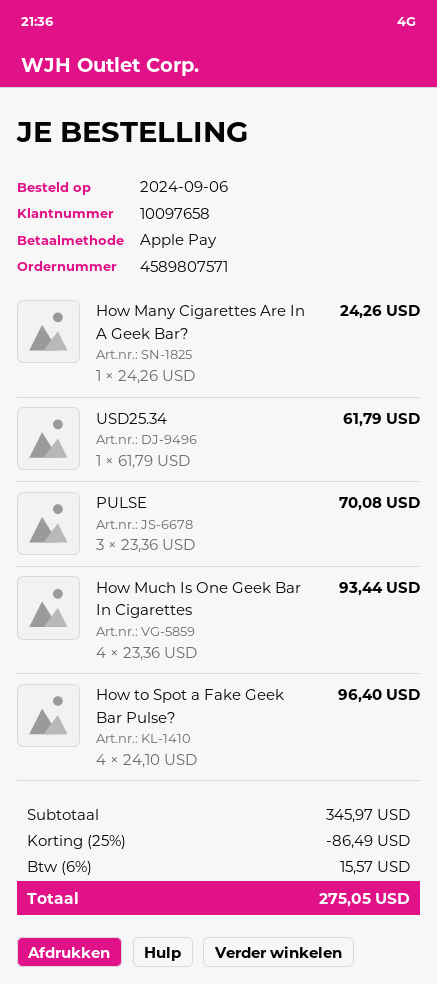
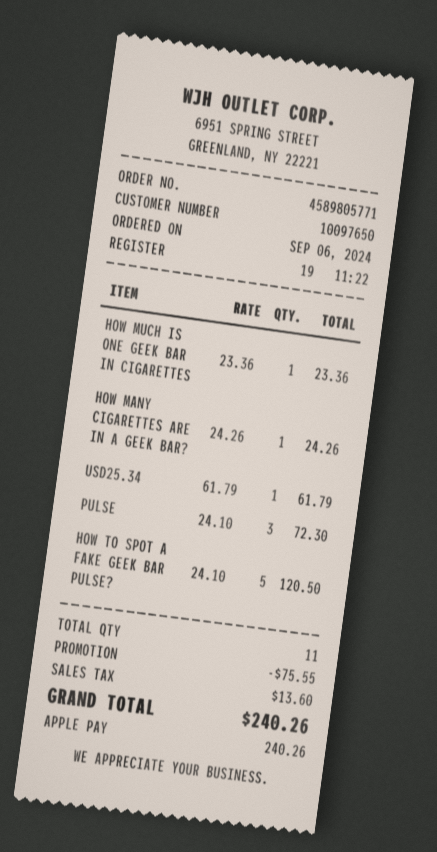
order number: 4589807571 -> 4589805771
customer number: 10097658 -> 10097650
PULSE: 3 x 23.36 = 70.08 -> 3 x 24.10 = 72.30
How Much Is One Geek Bar In Cigarettes: 4 x 23.36 = 93.44 -> 1 x 23.36 = 23.36
How to Spot a Fake Geek Bar Pulse?: 4 x 24.10 = 96.40 -> 5 x 24.10 = 120.50
discount: 86.49 -> 75.55
tax: 15.57 -> 13.60
total: 275.05 -> 240.26

